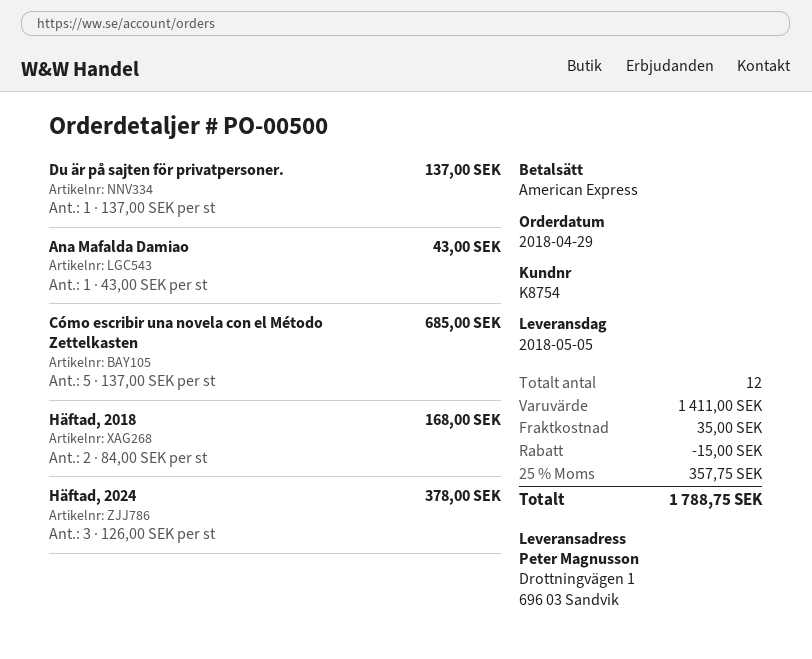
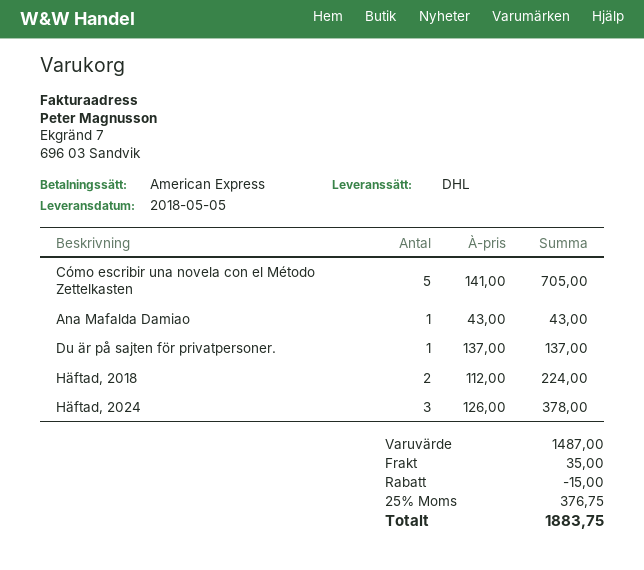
Cómo escribir una novela con el Método Zettelkasten: 5 x 137.00 = 685.00 -> 5 x 141.00 = 705.00
Häftad, 2018: 2 x 84.00 = 168.00 -> 2 x 112.00 = 224.00
subtotal: 1411.00 -> 1487.00
tax: 25% = 357.75 -> 25% = 376.75
total: 1788.75 -> 1883.75

